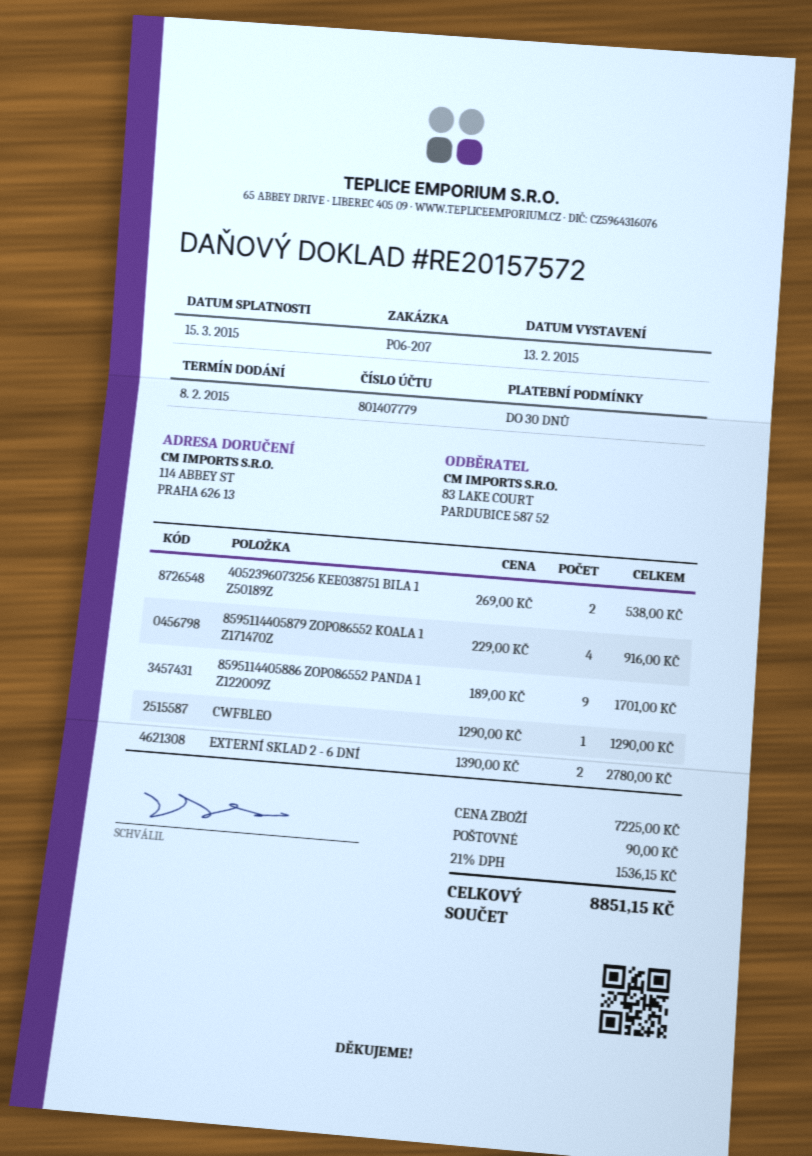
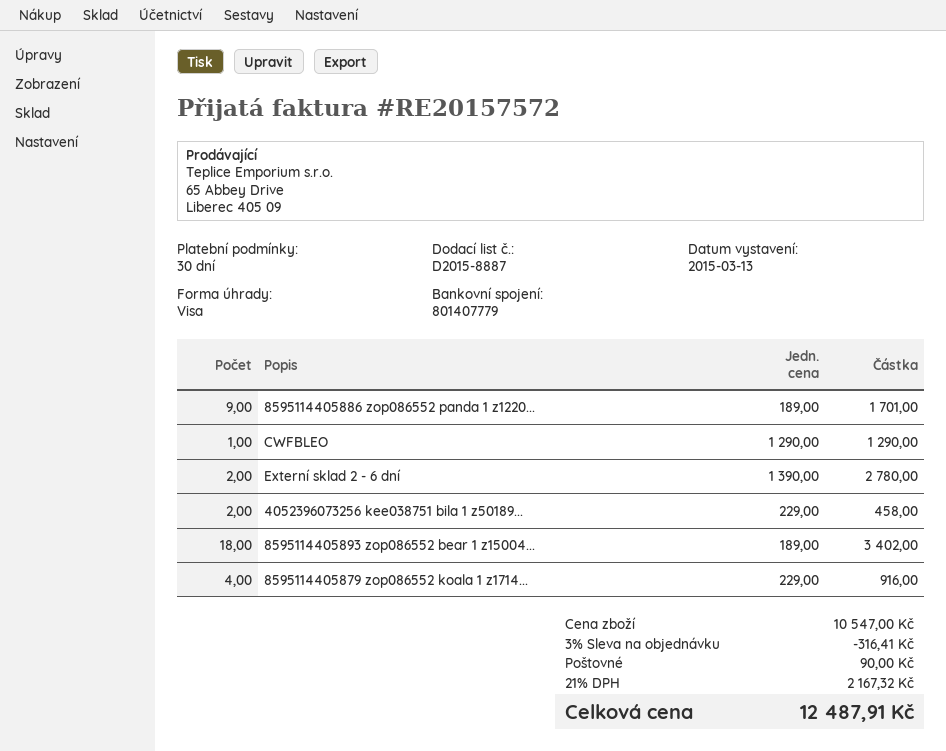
invoice date: 2015-02-13 -> 2015-03-13
4052396073256 KEE038751 BILA 1 Z50189Z: 2 x 269.00 = 538.00 -> 2 x 229.00 = 458.00
8595114405893 zop086552 bear 1 z15004...: none -> 18 x 189.00 = 3402.00
subtotal: 7225.00 -> 10547.00
discount: none -> 3% = 316.41
tax: 21% = 1536.15 -> 21% = 2167.32
total: 8851.15 -> 12487.91

